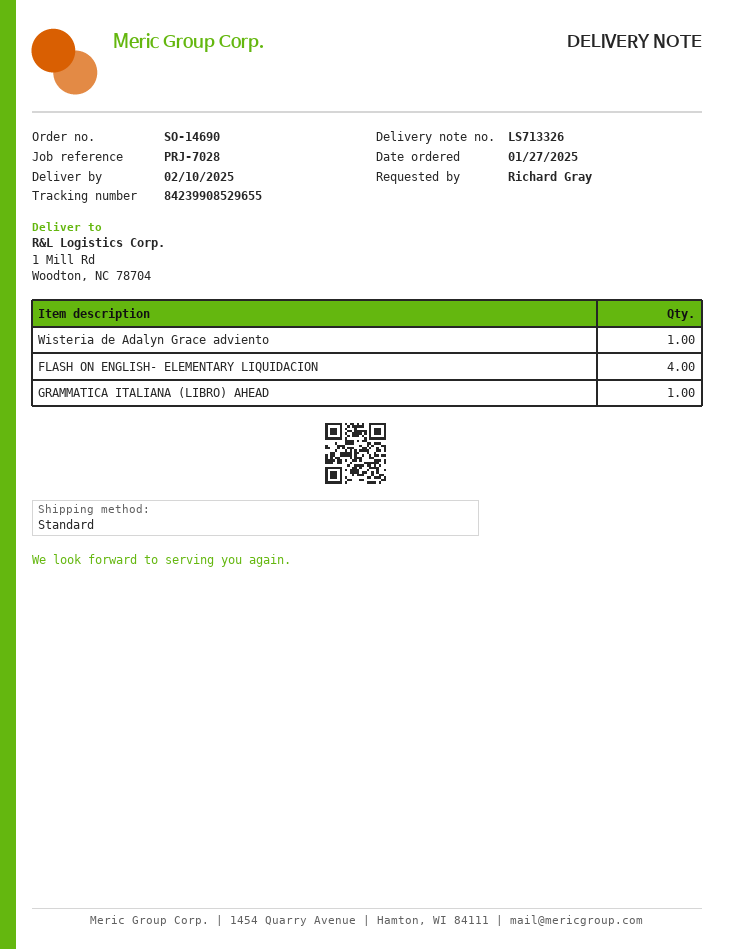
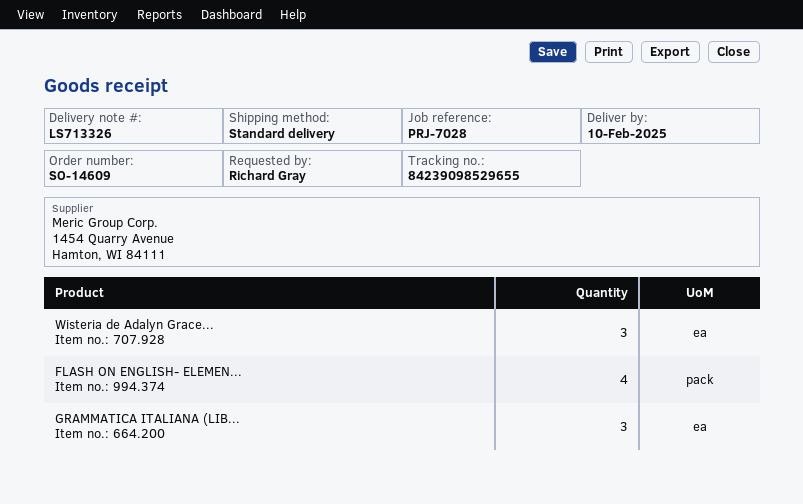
order number: SO-14690 -> SO-14609
tracking number: 84239908529655 -> 84239098529655
Wisteria de Adalyn Grace adviento: 1 -> 3
GRAMMATICA ITALIANA (LIBRO) AHEAD: 1 -> 3

